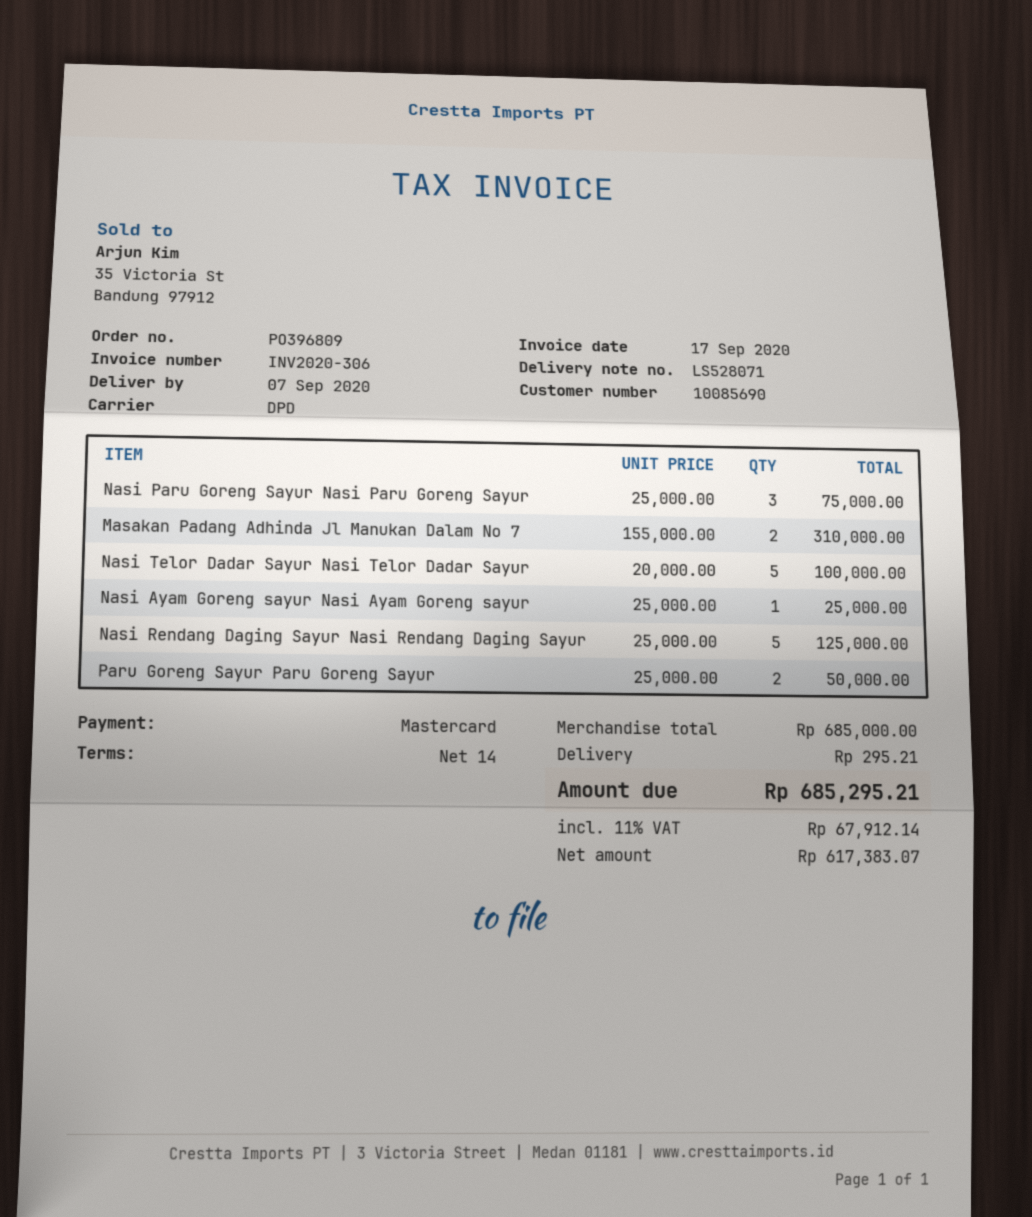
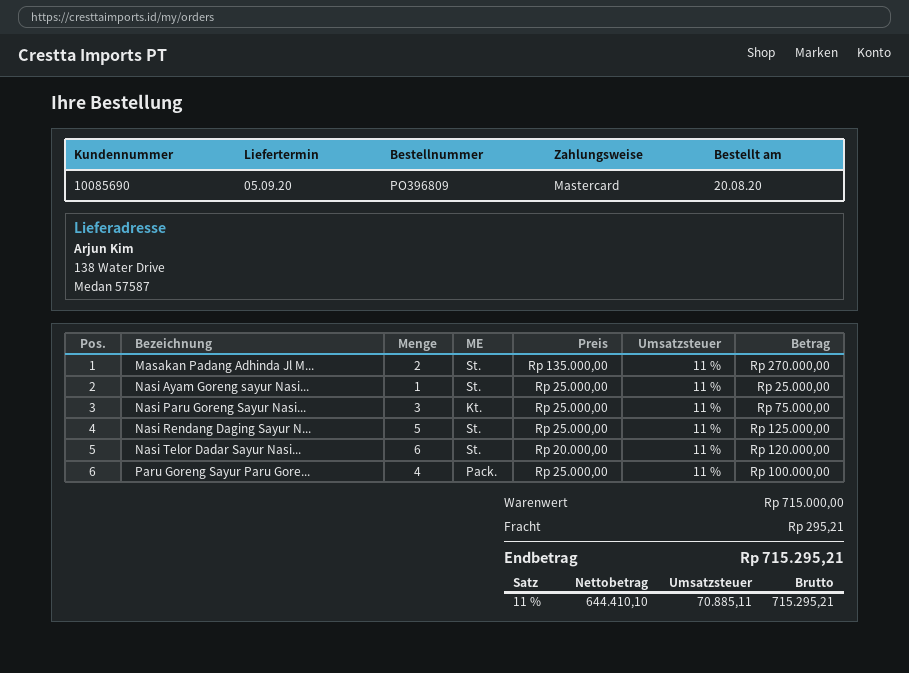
delivery date: 2020-09-07 -> 2020-09-05
Masakan Padang Adhinda Jl Manukan Dalam No 7: 2 x 155000.00 = 310000.00 -> 2 x 135000.00 = 270000.00
Nasi Telor Dadar Sayur Nasi Telor Dadar Sayur: 5 x 20000.00 = 100000.00 -> 6 x 20000.00 = 120000.00
Paru Goreng Sayur Paru Goreng Sayur: 2 x 25000.00 = 50000.00 -> 4 x 25000.00 = 100000.00
subtotal: 685000.00 -> 715000.00
net: 617383.07 -> 644410.10
tax: 11% = 67912.14 -> 11% = 70885.11
total: 685295.21 -> 715295.21

